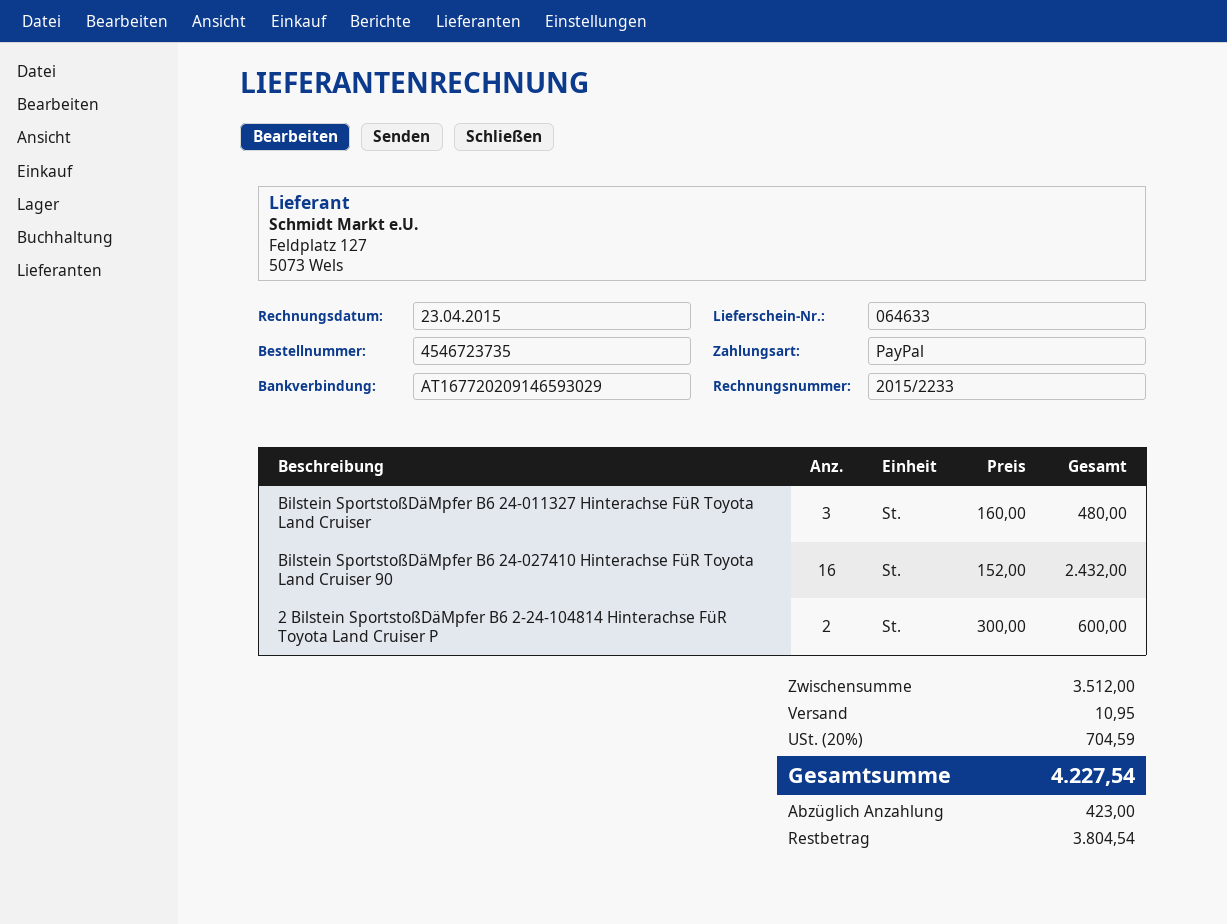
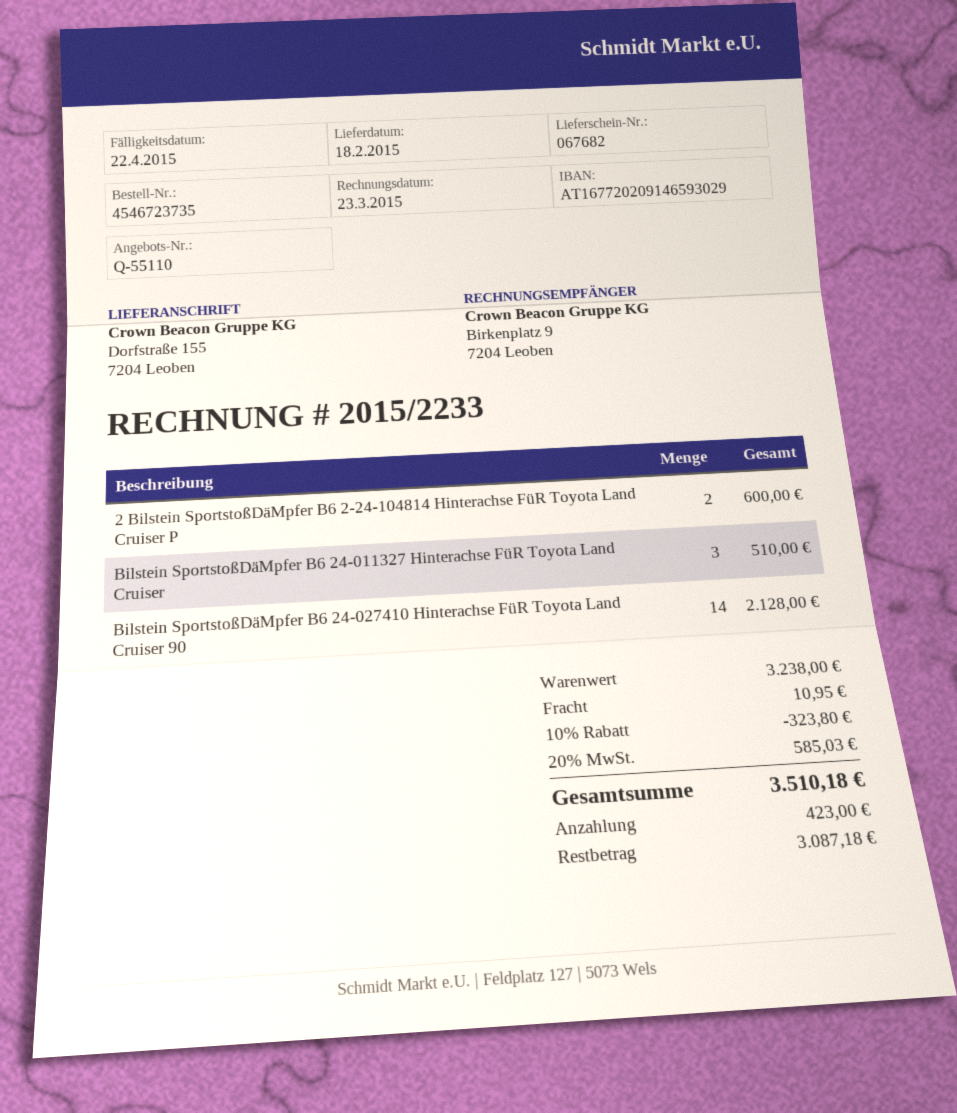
delivery note number: 064633 -> 067682
invoice date: 2015-04-23 -> 2015-03-23
Bilstein SportstoßDäMpfer B6 24-011327 Hinterachse FüR Toyota Land Cruiser: 3 for 480.00 -> 3 for 510.00
Bilstein SportstoßDäMpfer B6 24-027410 Hinterachse FüR Toyota Land Cruiser 90: 16 for 2432.00 -> 14 for 2128.00
subtotal: 3512.00 -> 3238.00
discount: none -> 10% = 323.80
tax: 20% = 704.59 -> 20% = 585.03
total: 4227.54 -> 3510.18
balance: 3804.54 -> 3087.18

